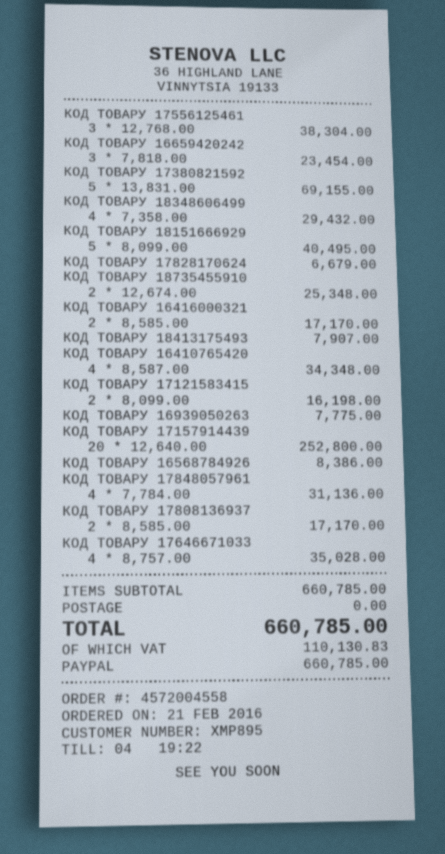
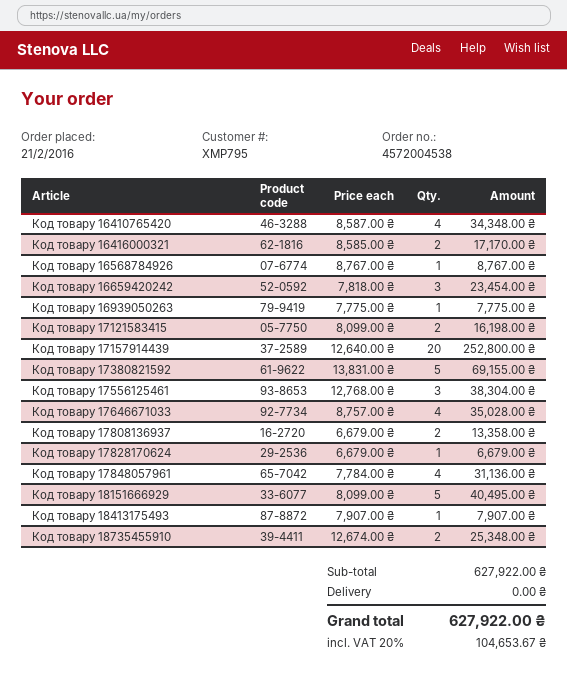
order number: 4572004558 -> 4572004538
customer number: XMP895 -> XMP795
КОД ТОВАРУ 18348606499: 4 x 7358.00 = 29432.00 -> none
КОД ТОВАРУ 16568784926: 1 x 8386.00 = 8386.00 -> 1 x 8767.00 = 8767.00
КОД ТОВАРУ 17808136937: 2 x 8585.00 = 17170.00 -> 2 x 6679.00 = 13358.00
subtotal: 660785.00 -> 627922.00
tax: 110130.83 -> 104653.67
total: 660785.00 -> 627922.00

